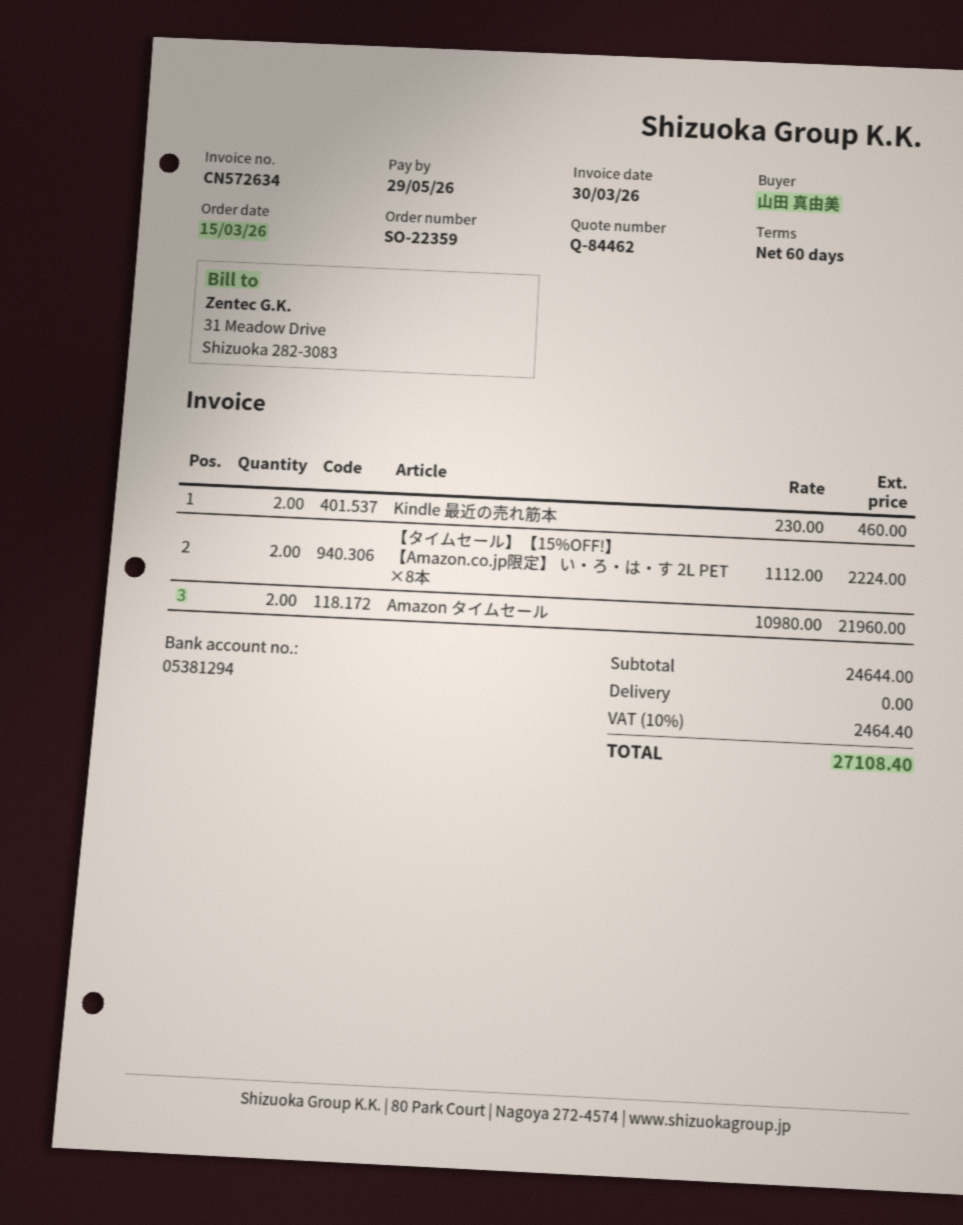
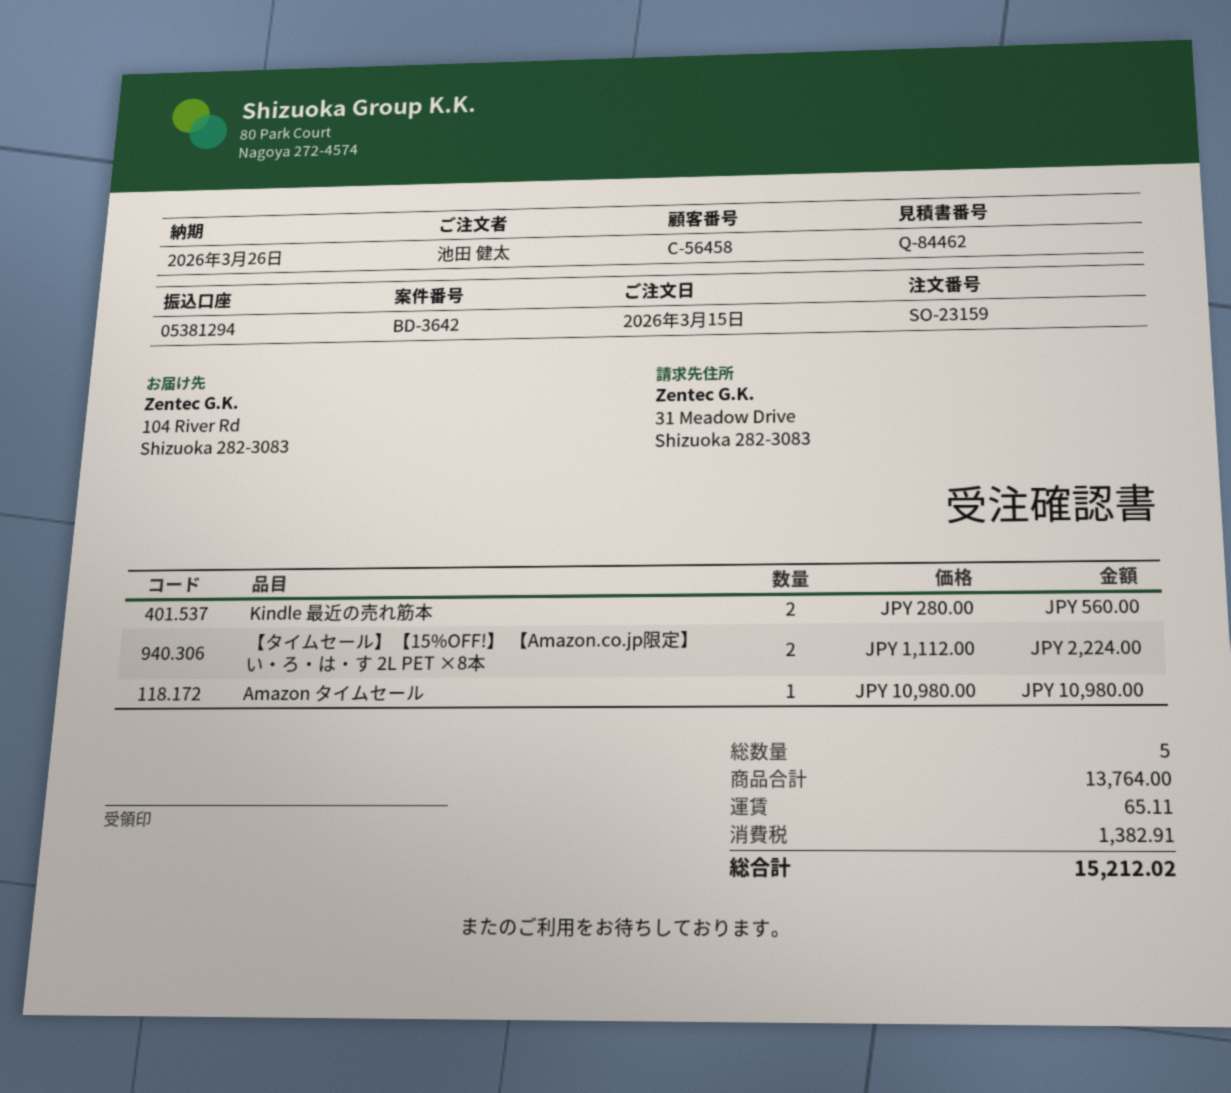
order number: SO-22359 -> SO-23159
ordered by: 山田 真由美 -> 池田 健太
Kindle 最近の売れ筋本: 2 x 230.00 = 460.00 -> 2 x 280.00 = 560.00
Amazon タイムセール: 2 x 10980.00 = 21960.00 -> 1 x 10980.00 = 10980.00
subtotal: 24644.00 -> 13764.00
shipping: 0.00 -> 65.11
tax: 2464.40 -> 1382.91
total: 27108.40 -> 15212.02

